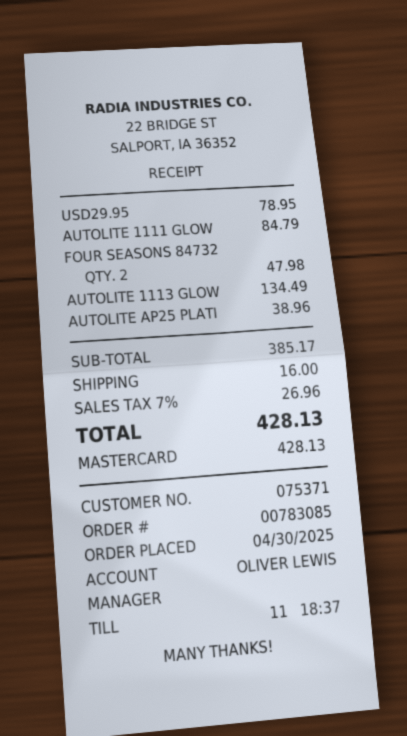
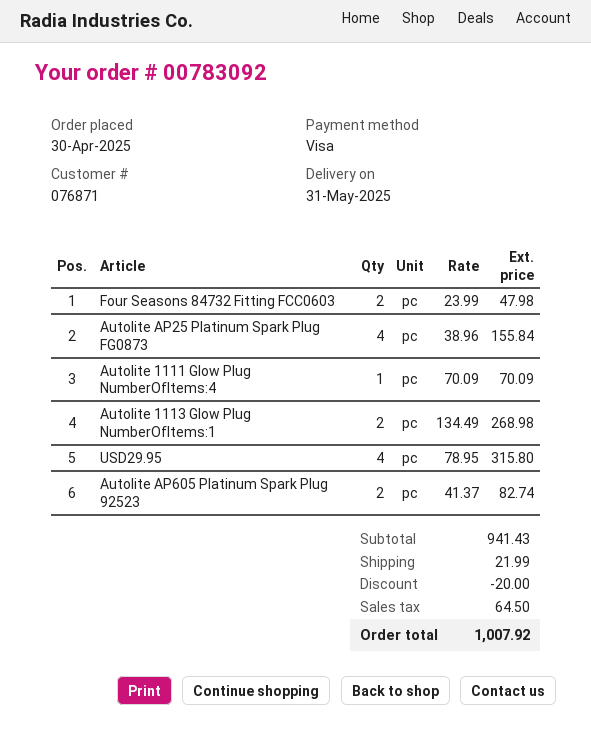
order number: 00783085 -> 00783092
customer number: 075371 -> 076871
payment method: Mastercard -> Visa
USD29.95: 1 for 78.95 -> 4 for 315.80
AUTOLITE 1111 GLOW: 1 for 84.79 -> 1 for 70.09
AUTOLITE 1113 GLOW: 1 for 134.49 -> 2 for 268.98
AUTOLITE AP25 PLATI: 1 for 38.96 -> 4 for 155.84
Autolite AP605 Platinum Spark Plug 92523: none -> 2 for 82.74
subtotal: 385.17 -> 941.43
discount: none -> 20.00
shipping: 16.00 -> 21.99
tax: 26.96 -> 64.50
total: 428.13 -> 1007.92

